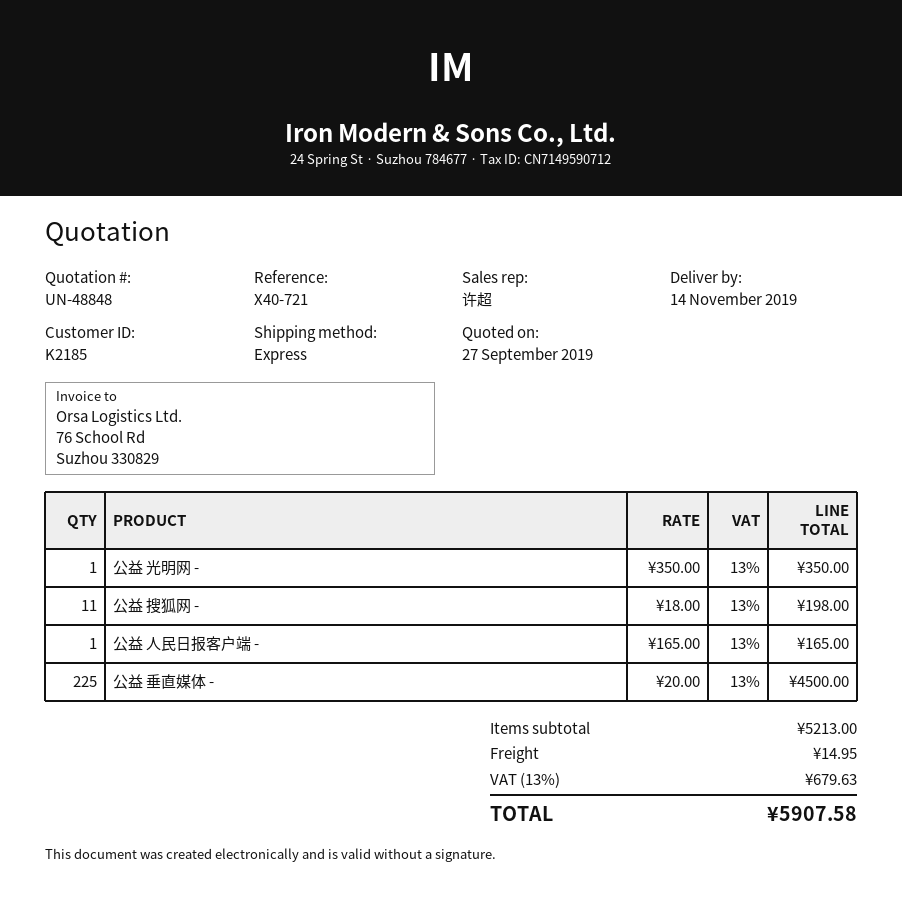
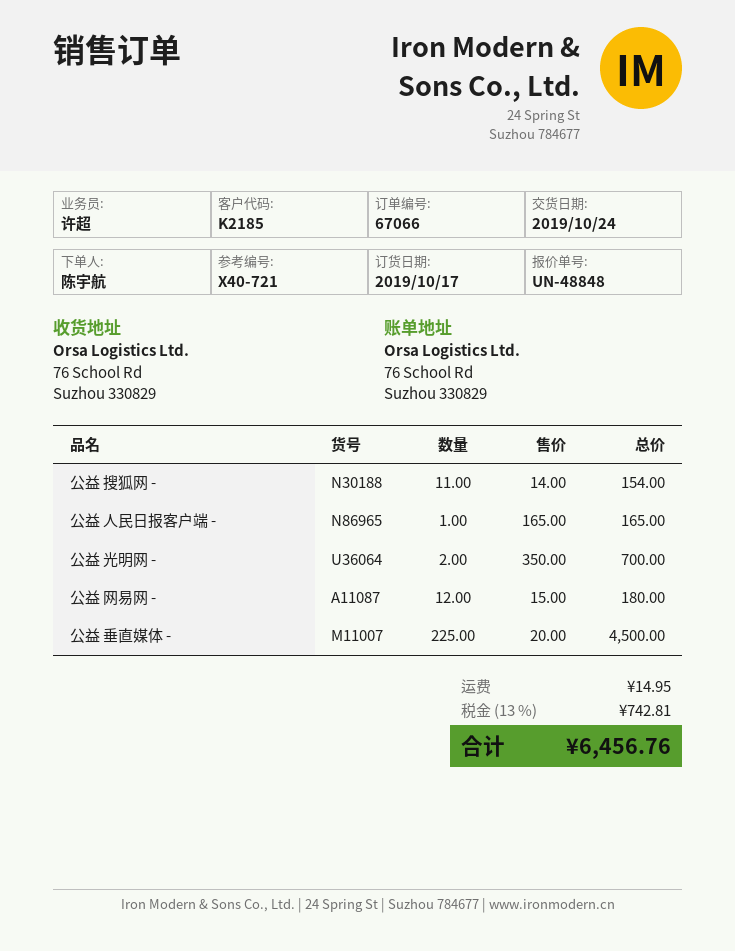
delivery date: 2019-11-14 -> 2019-10-24
公益 光明网 -: 1 x 350.00 = 350.00 -> 2 x 350.00 = 700.00
公益 搜狐网 -: 11 x 18.00 = 198.00 -> 11 x 14.00 = 154.00
公益 网易网 -: none -> 12 x 15.00 = 180.00
tax: 13% = 679.63 -> 13% = 742.81
total: 5907.58 -> 6456.76

